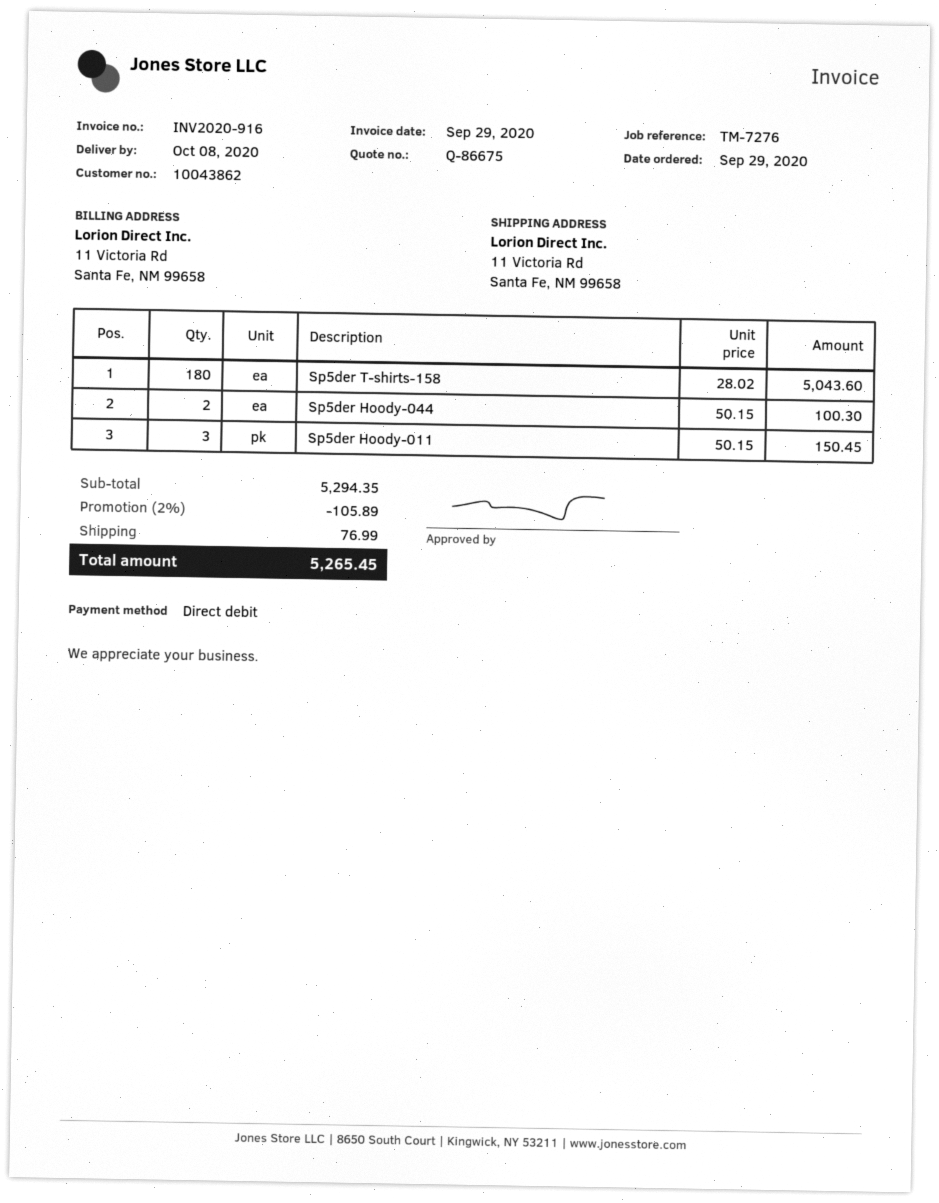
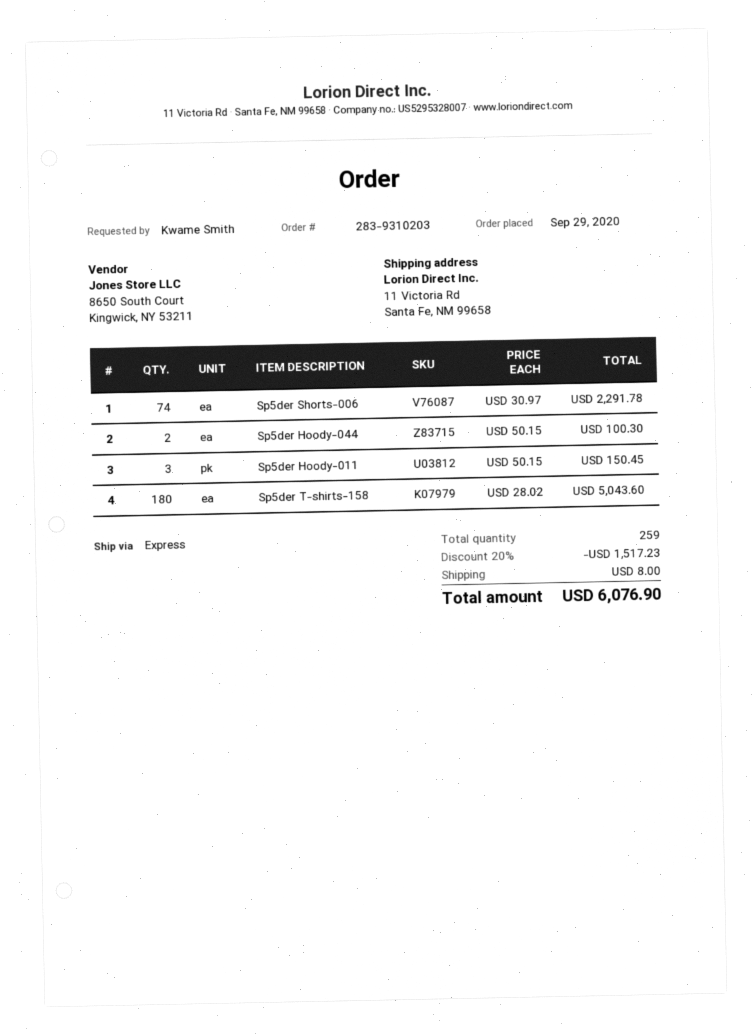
Sp5der Shorts-006: none -> 74 x 30.97 = 2291.78
discount: 2% = 105.89 -> 20% = 1517.23
shipping: 76.99 -> 8.00
total: 5265.45 -> 6076.90

